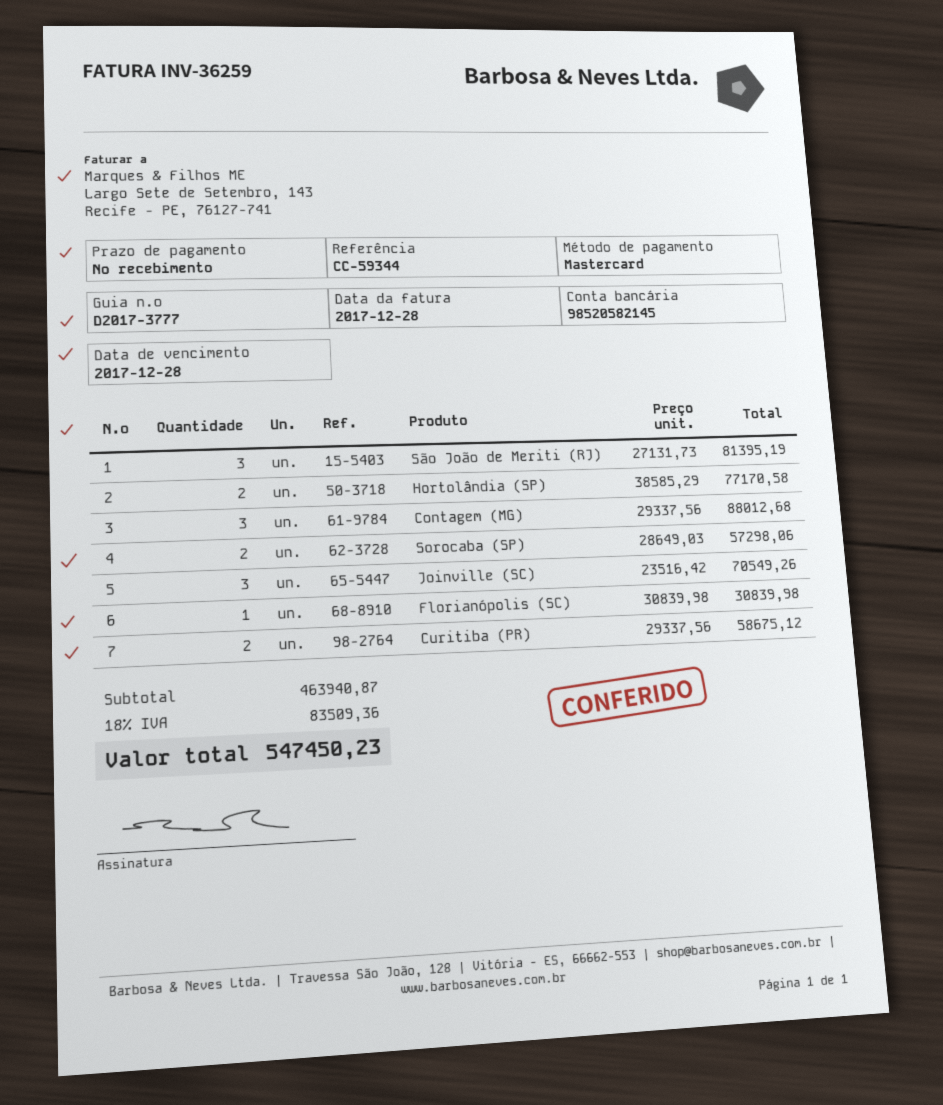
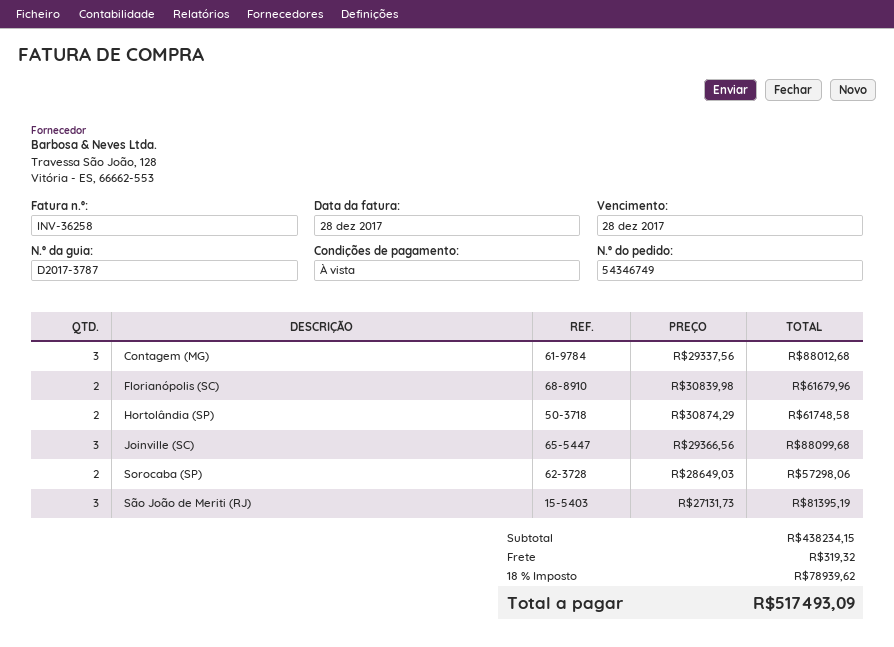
delivery note number: D2017-3777 -> D2017-3787
invoice number: INV-36259 -> INV-36258
Hortolândia (SP): 2 x 38585.29 = 77170.58 -> 2 x 30874.29 = 61748.58
Joinville (SC): 3 x 23516.42 = 70549.26 -> 3 x 29366.56 = 88099.68
Florianópolis (SC): 1 x 30839.98 = 30839.98 -> 2 x 30839.98 = 61679.96
Curitiba (PR): 2 x 29337.56 = 58675.12 -> none
subtotal: 463940.87 -> 438234.15
shipping: none -> 319.32
tax: 18% = 83509.36 -> 18% = 78939.62
total: 547450.23 -> 517493.09

